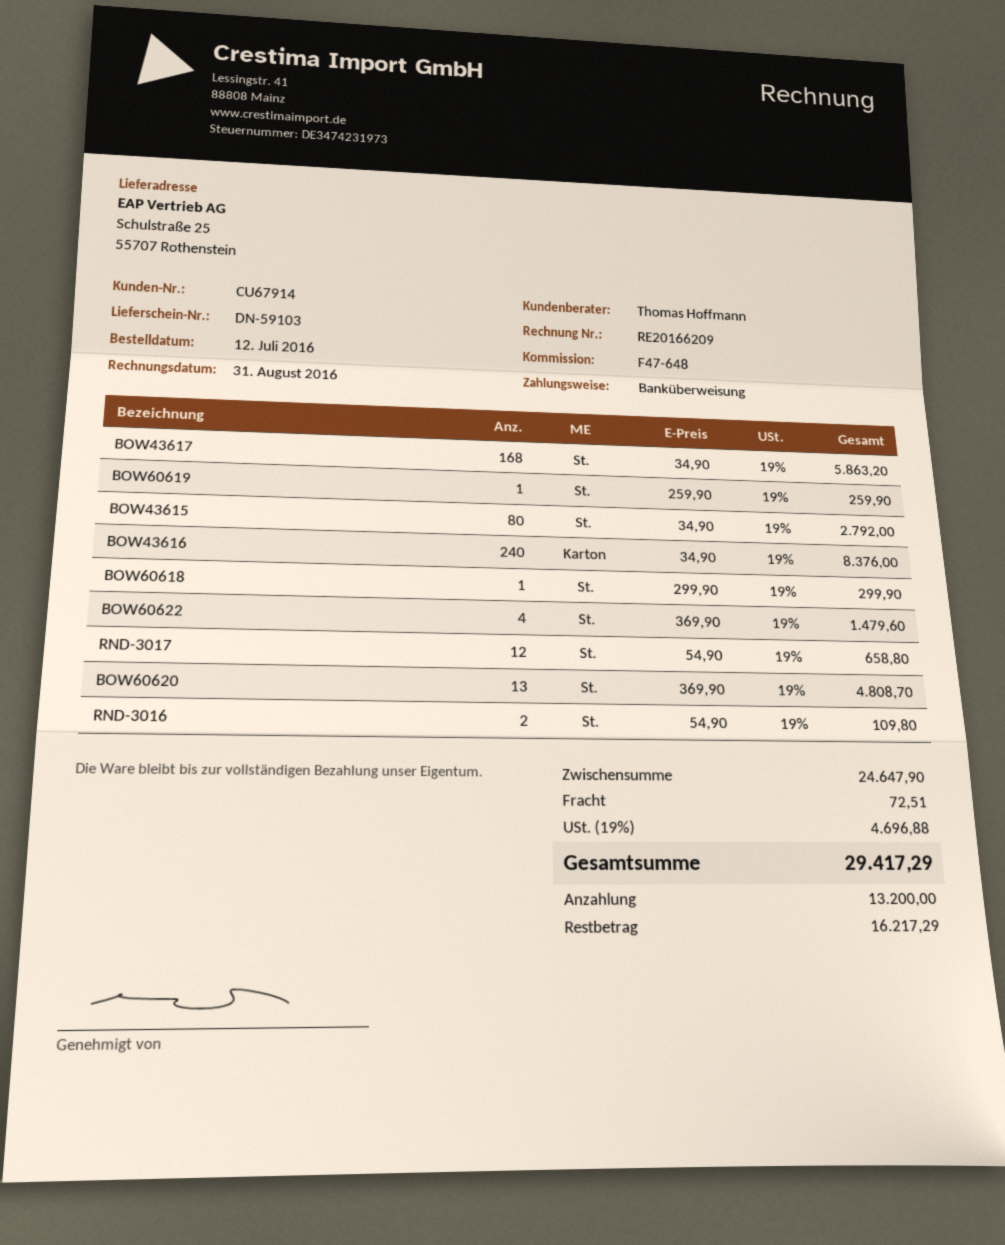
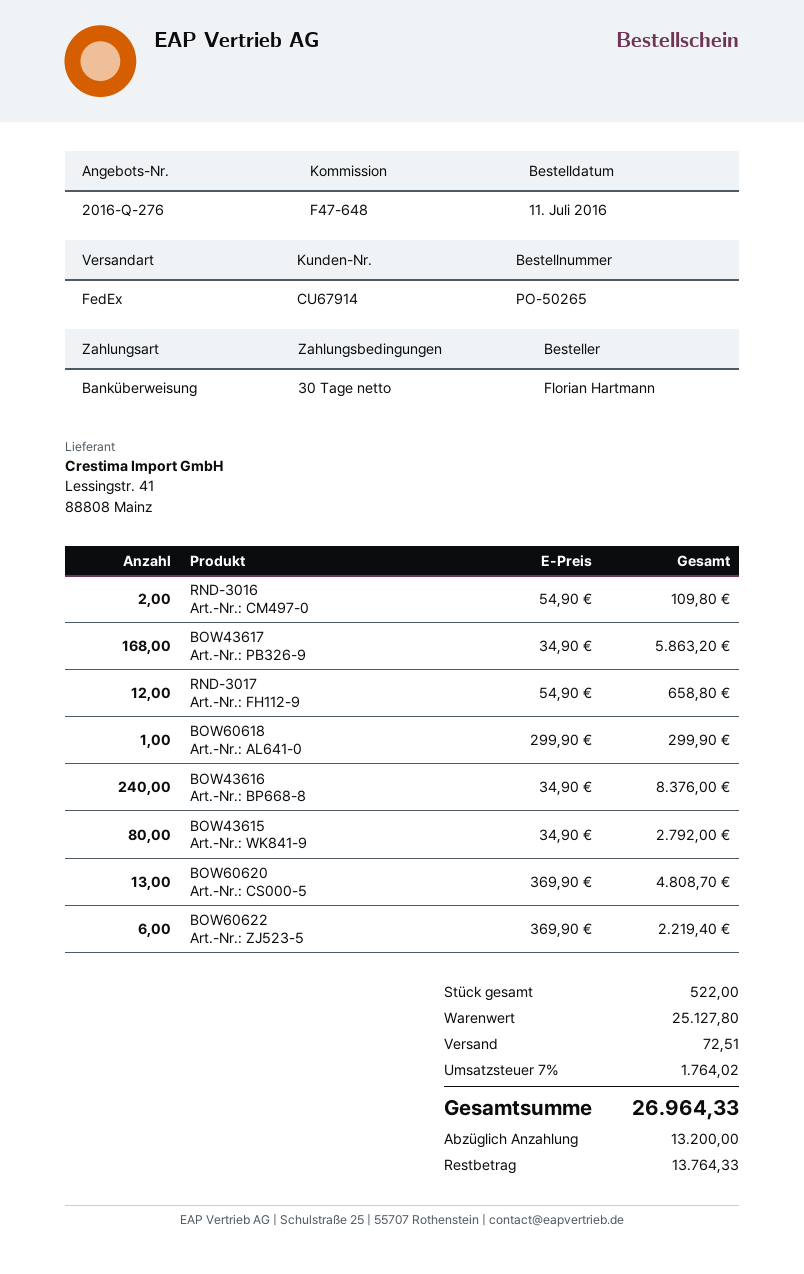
order date: 2016-07-12 -> 2016-07-11
BOW60619: 1 x 259.90 = 259.90 -> none
BOW60622: 4 x 369.90 = 1479.60 -> 6 x 369.90 = 2219.40
subtotal: 24647.90 -> 25127.80
tax: 19% = 4696.88 -> 7% = 1764.02
total: 29417.29 -> 26964.33
balance: 16217.29 -> 13764.33

